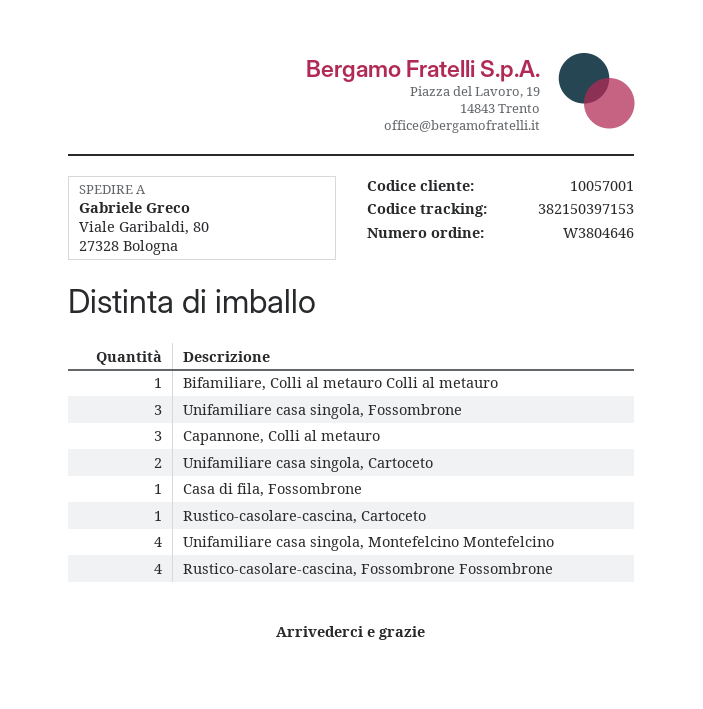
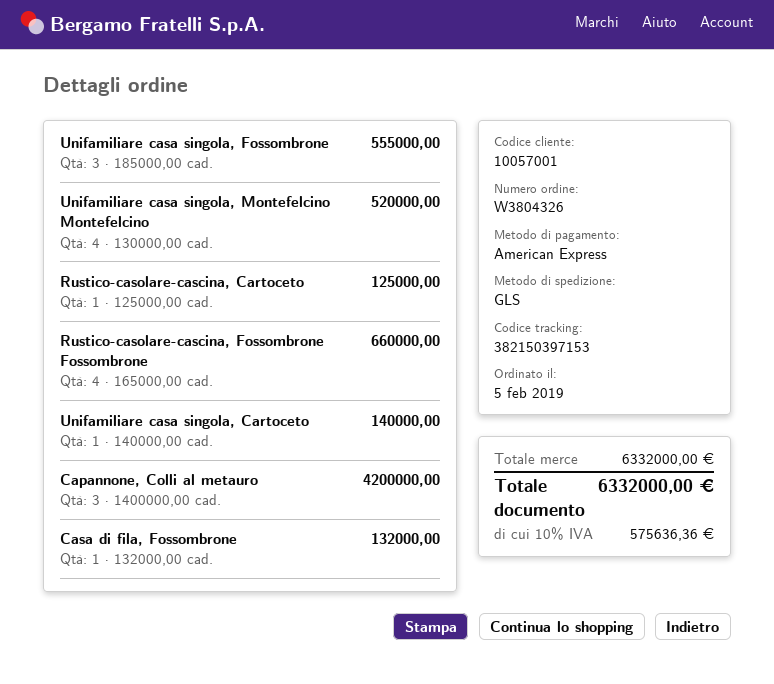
order number: W3804646 -> W3804326
Bifamiliare, Colli al metauro Colli al metauro: 1 -> none
Unifamiliare casa singola, Cartoceto: 2 -> 1

